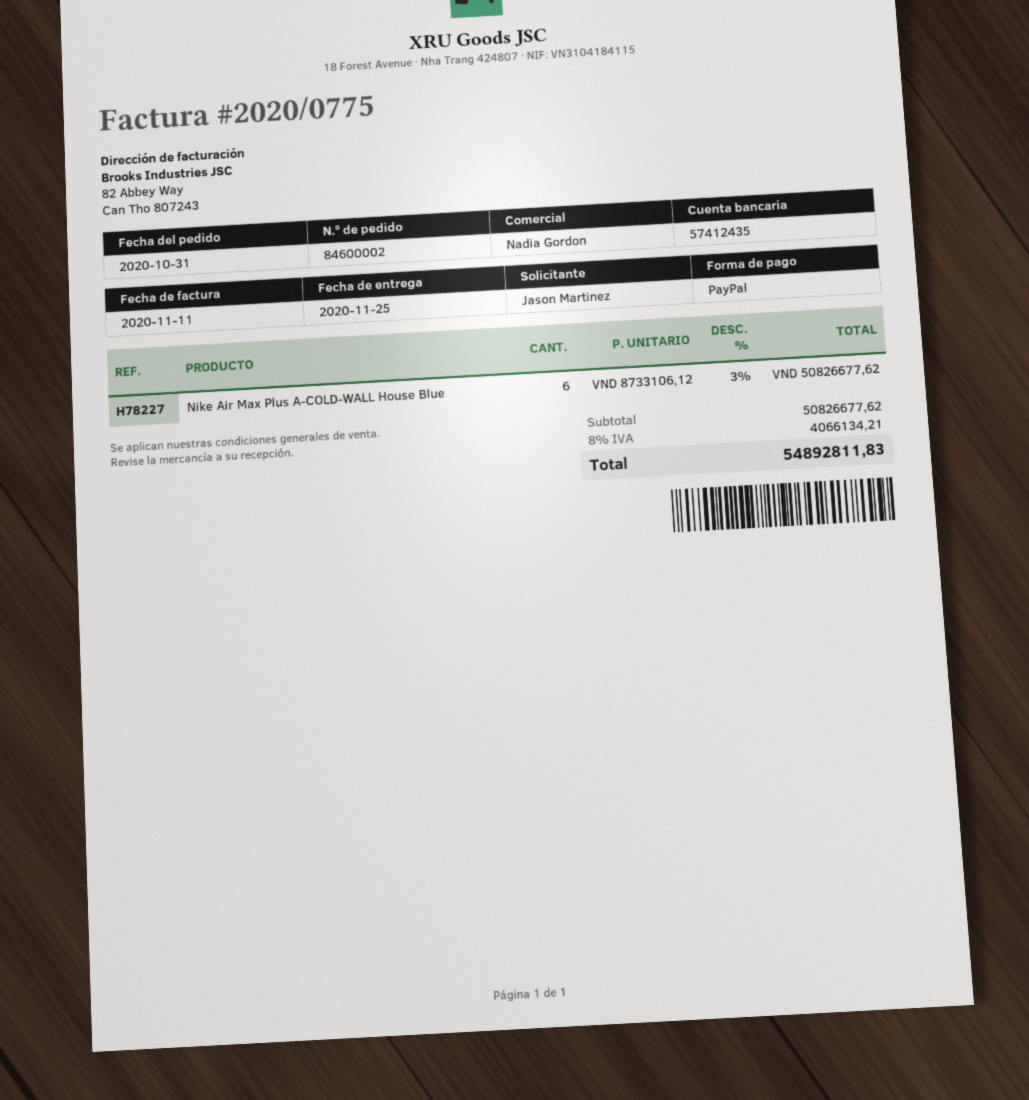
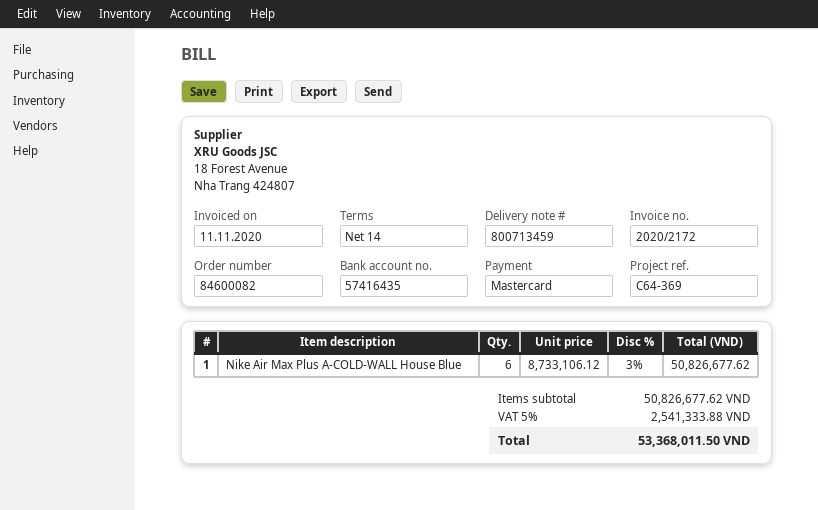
order number: 84600002 -> 84600082
invoice number: 2020/0775 -> 2020/2172
payment method: PayPal -> Mastercard
bank account: 57412435 -> 57416435
tax: 8% = 4066134.21 -> 5% = 2541333.88
total: 54892811.83 -> 53368011.50

